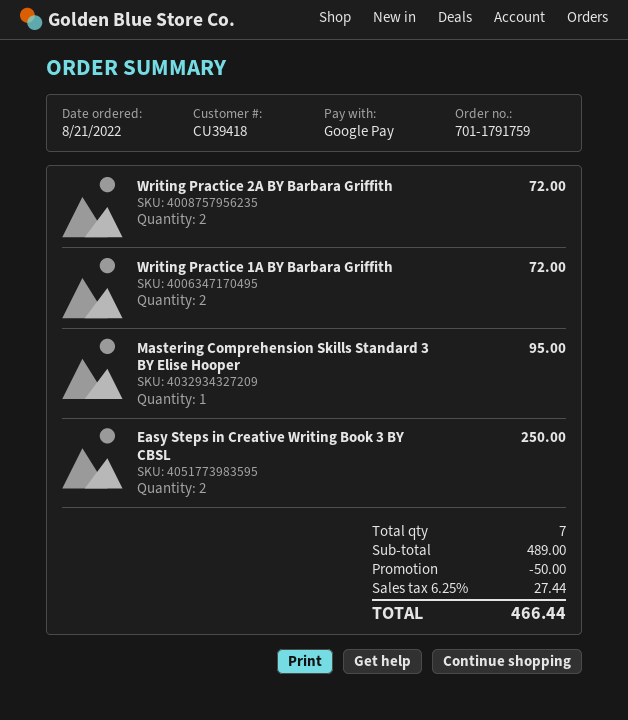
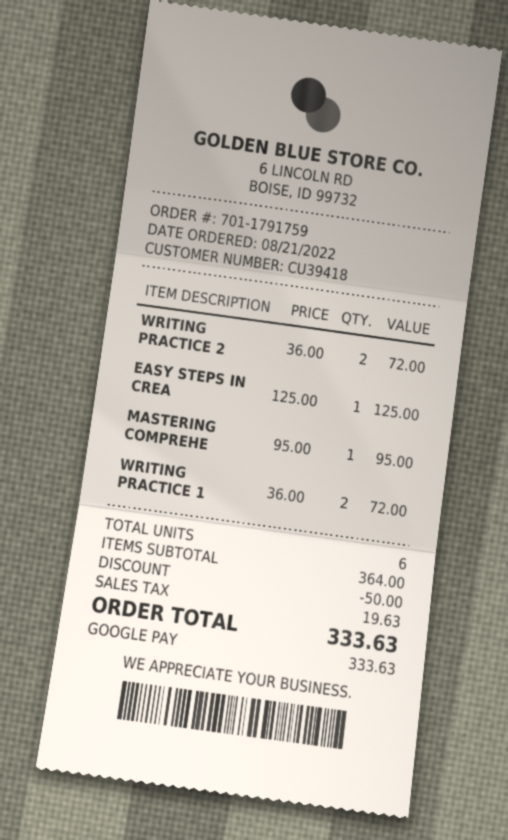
Easy Steps in Creative Writing Book 3 BY CBSL: 2 for 250.00 -> 1 for 125.00
total quantity: 7 -> 6
subtotal: 489.00 -> 364.00
tax: 27.44 -> 19.63
total: 466.44 -> 333.63

